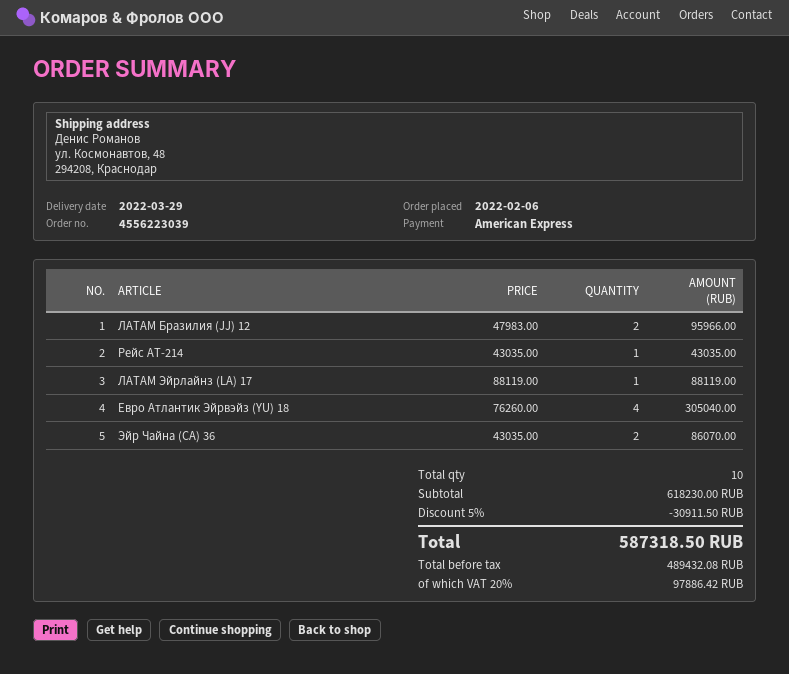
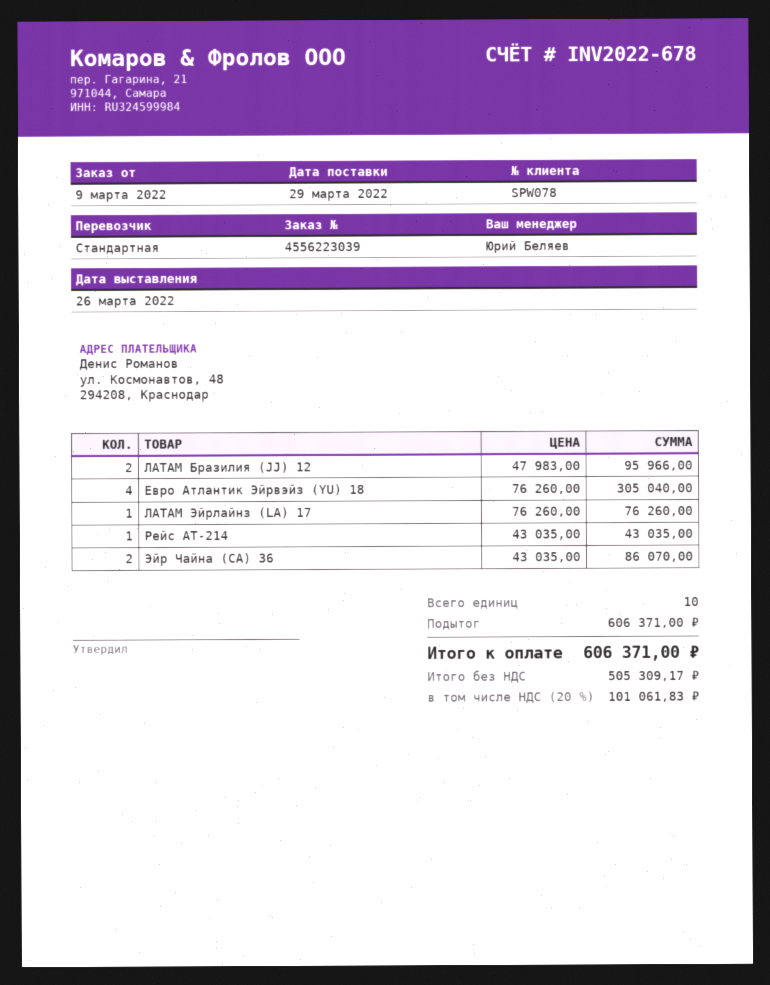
order date: 2022-02-06 -> 2022-03-09
ЛАТАМ Эйрлайнз (LA) 17: 1 x 88119.00 = 88119.00 -> 1 x 76260.00 = 76260.00
subtotal: 618230.00 -> 606371.00
discount: 5% = 30911.50 -> none
net: 489432.08 -> 505309.17
tax: 20% = 97886.42 -> 20% = 101061.83
total: 587318.50 -> 606371.00

